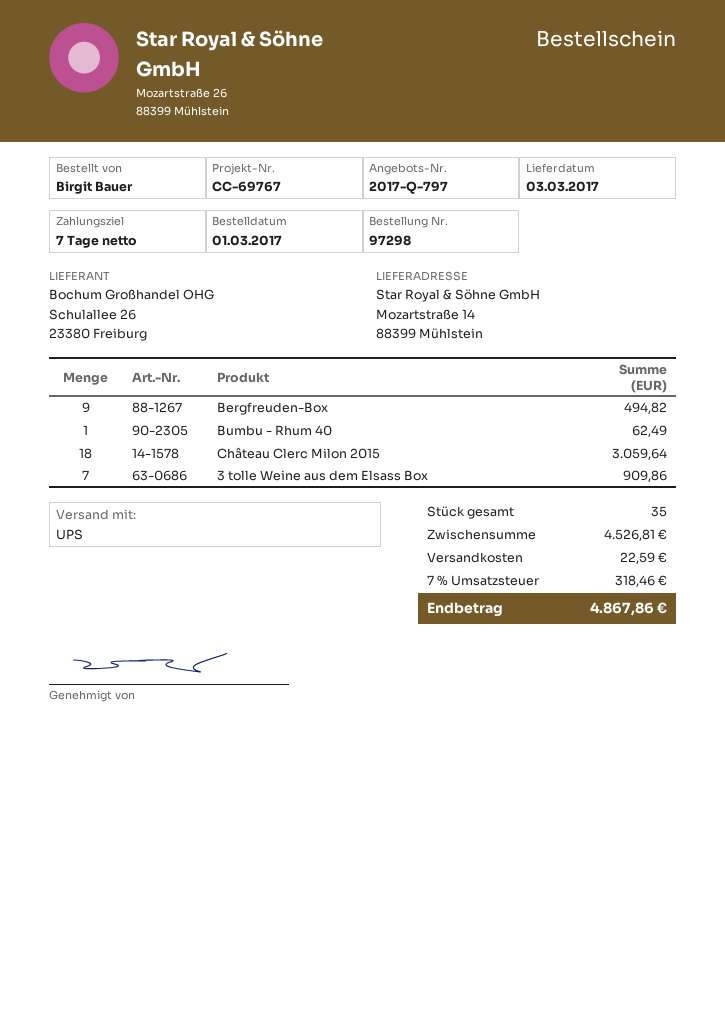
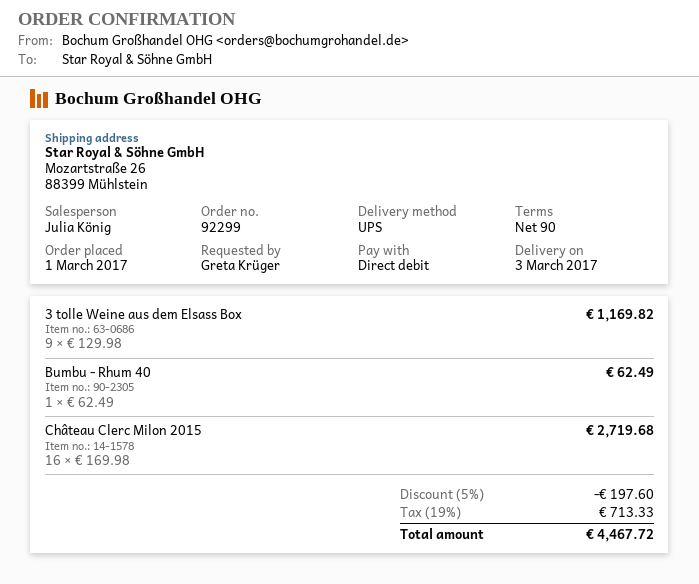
order number: 97298 -> 92299
payment terms: 7 days -> 90 days
ordered by: Birgit Bauer -> Greta Krüger
ship to: Mozartstraße 14, 88399 Mühlstein -> Mozartstraße 26, 88399 Mühlstein
Bergfreuden-Box: 9 for 494.82 -> none
Château Clerc Milon 2015: 18 for 3059.64 -> 16 for 2719.68
3 tolle Weine aus dem Elsass Box: 7 for 909.86 -> 9 for 1169.82
discount: none -> 5% = 197.60
shipping: 22.59 -> none
tax: 7% = 318.46 -> 19% = 713.33
total: 4867.86 -> 4467.72

